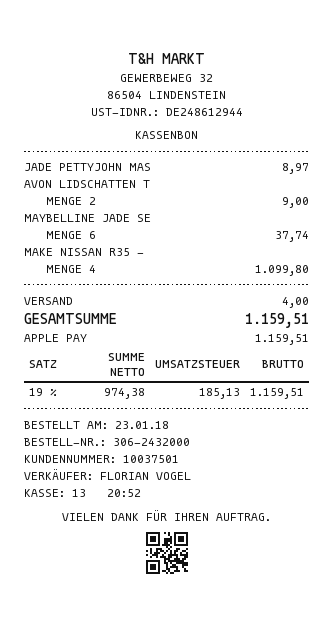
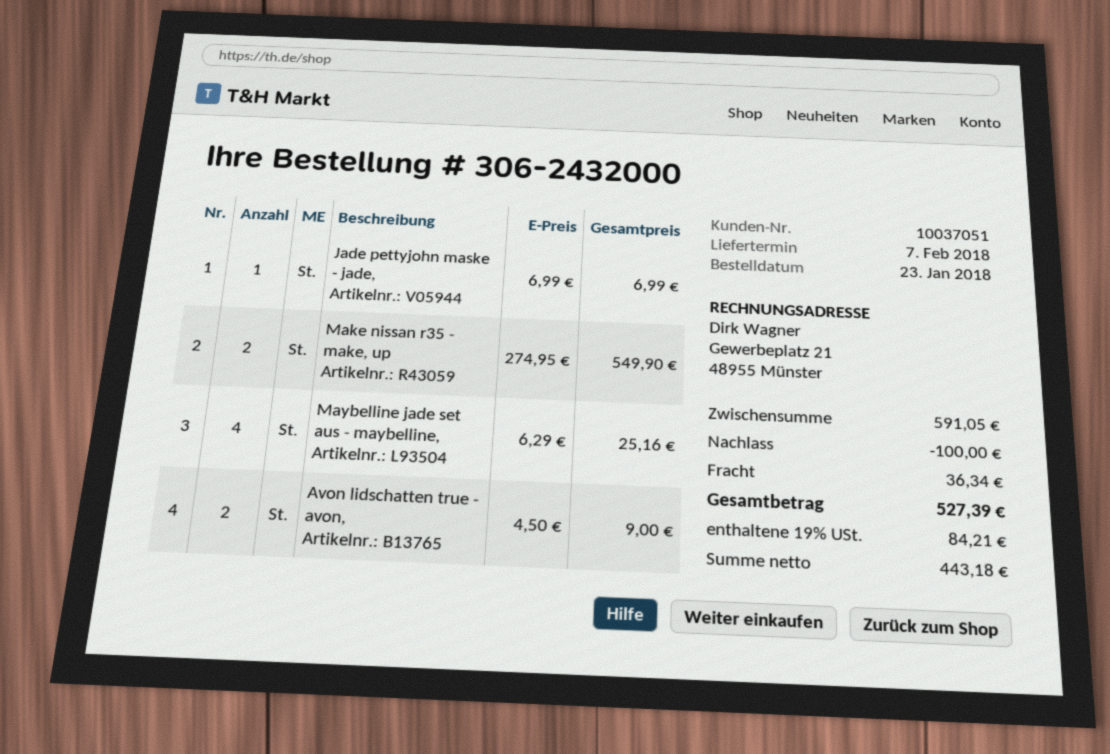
customer number: 10037501 -> 10037051
JADE PETTYJOHN MAS: 1 for 8.97 -> 1 for 6.99
MAYBELLINE JADE SE: 6 for 37.74 -> 4 for 25.16
MAKE NISSAN R35 -: 4 for 1099.80 -> 2 for 549.90
discount: none -> 100.00
shipping: 4.00 -> 36.34
net: 974.38 -> 443.18
tax: 19% = 185.13 -> 19% = 84.21
total: 1159.51 -> 527.39

